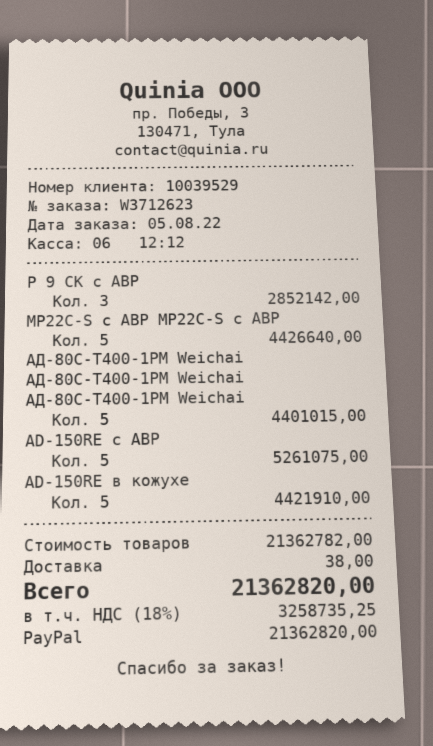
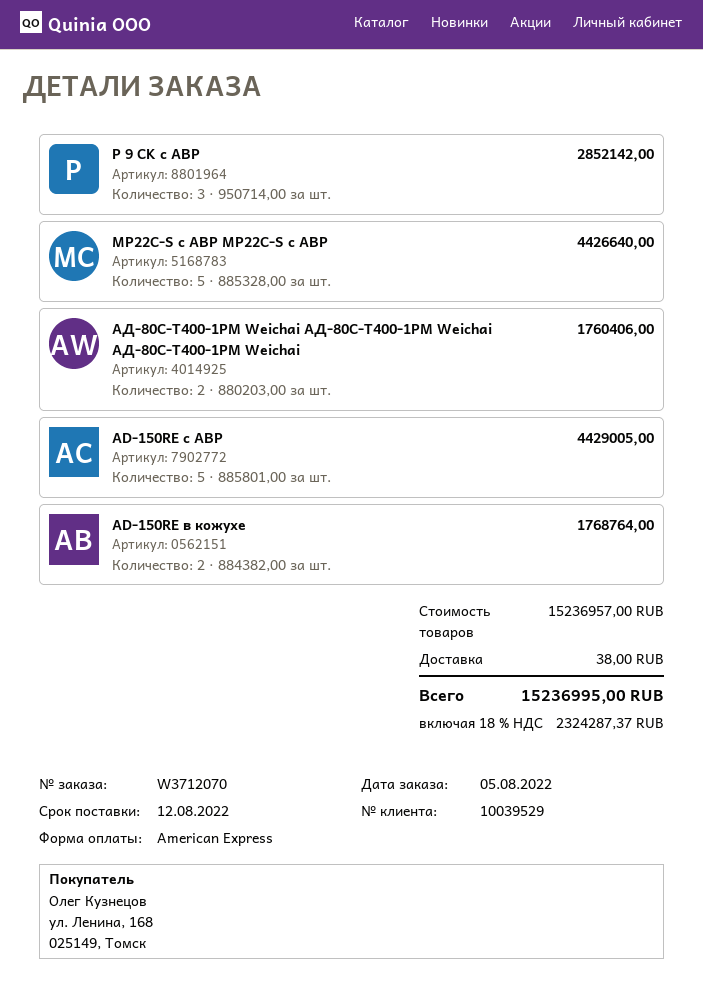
order number: W3712623 -> W3712070
payment method: PayPal -> American Express
АД-80С-Т400-1РМ Weichai АД-80С-Т400-1РМ Weichai АД-80С-Т400-1РМ Weichai: 5 for 4401015.00 -> 2 for 1760406.00
AD-150RE с АВР: 5 for 5261075.00 -> 5 for 4429005.00
AD-150RE в кожухе: 5 for 4421910.00 -> 2 for 1768764.00
subtotal: 21362782.00 -> 15236957.00
tax: 18% = 3258735.25 -> 18% = 2324287.37
total: 21362820.00 -> 15236995.00

